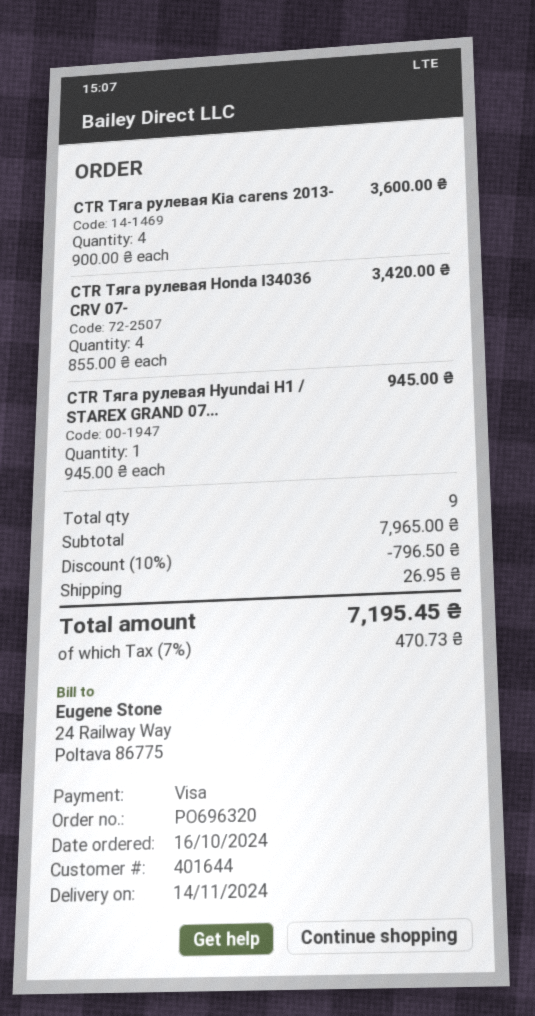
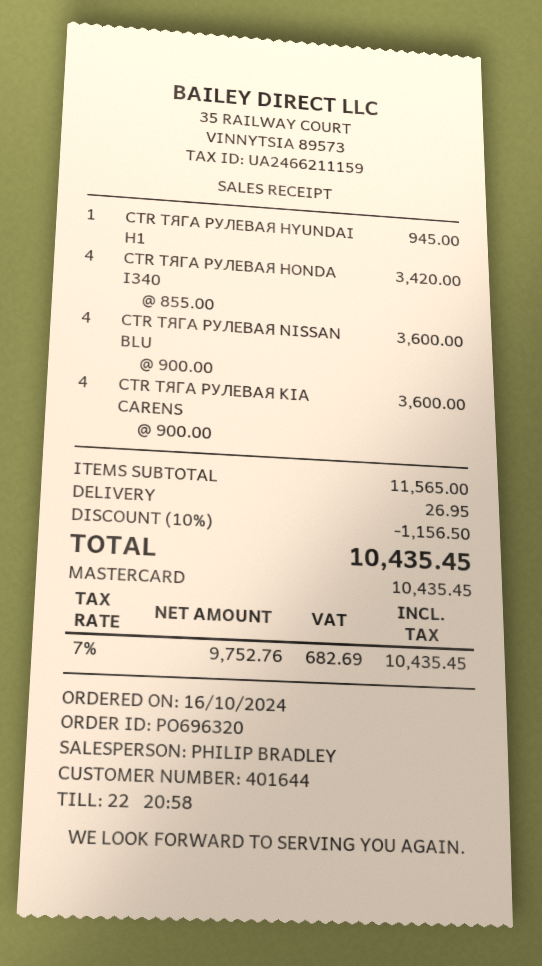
payment method: Visa -> Mastercard
CTR ТЯГА РУЛЕВАЯ NISSAN BLU: none -> 4 x 900.00 = 3600.00
subtotal: 7965.00 -> 11565.00
discount: 10% = 796.50 -> 10% = 1156.50
tax: 7% = 470.73 -> 7% = 682.69
total: 7195.45 -> 10435.45

